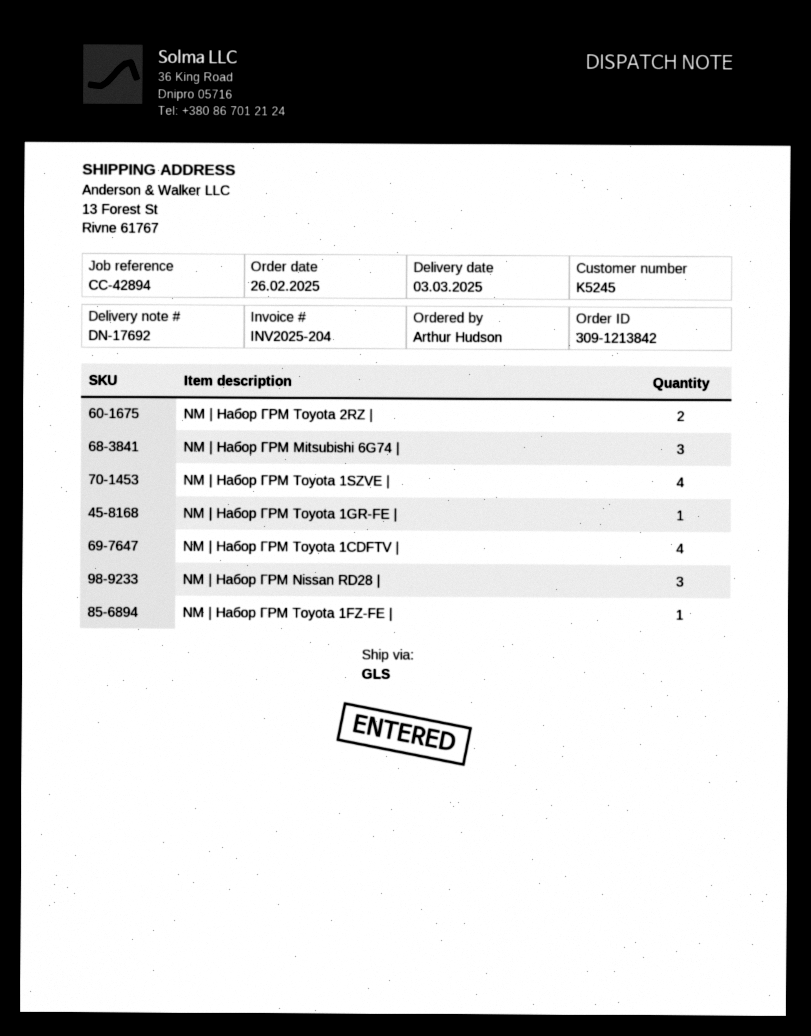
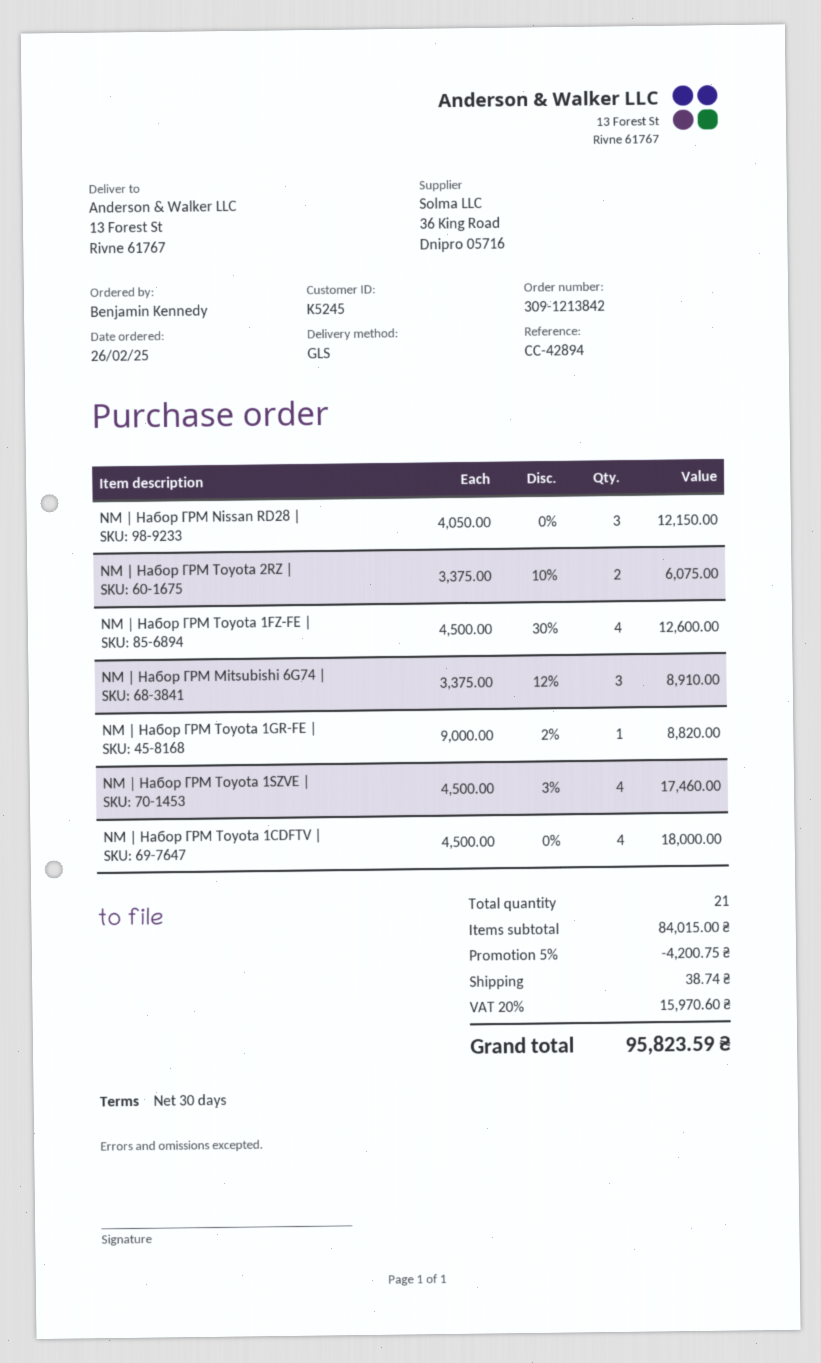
ordered by: Arthur Hudson -> Benjamin Kennedy
NM | Набор ГРМ Toyota 1FZ-FE |: 1 -> 4

